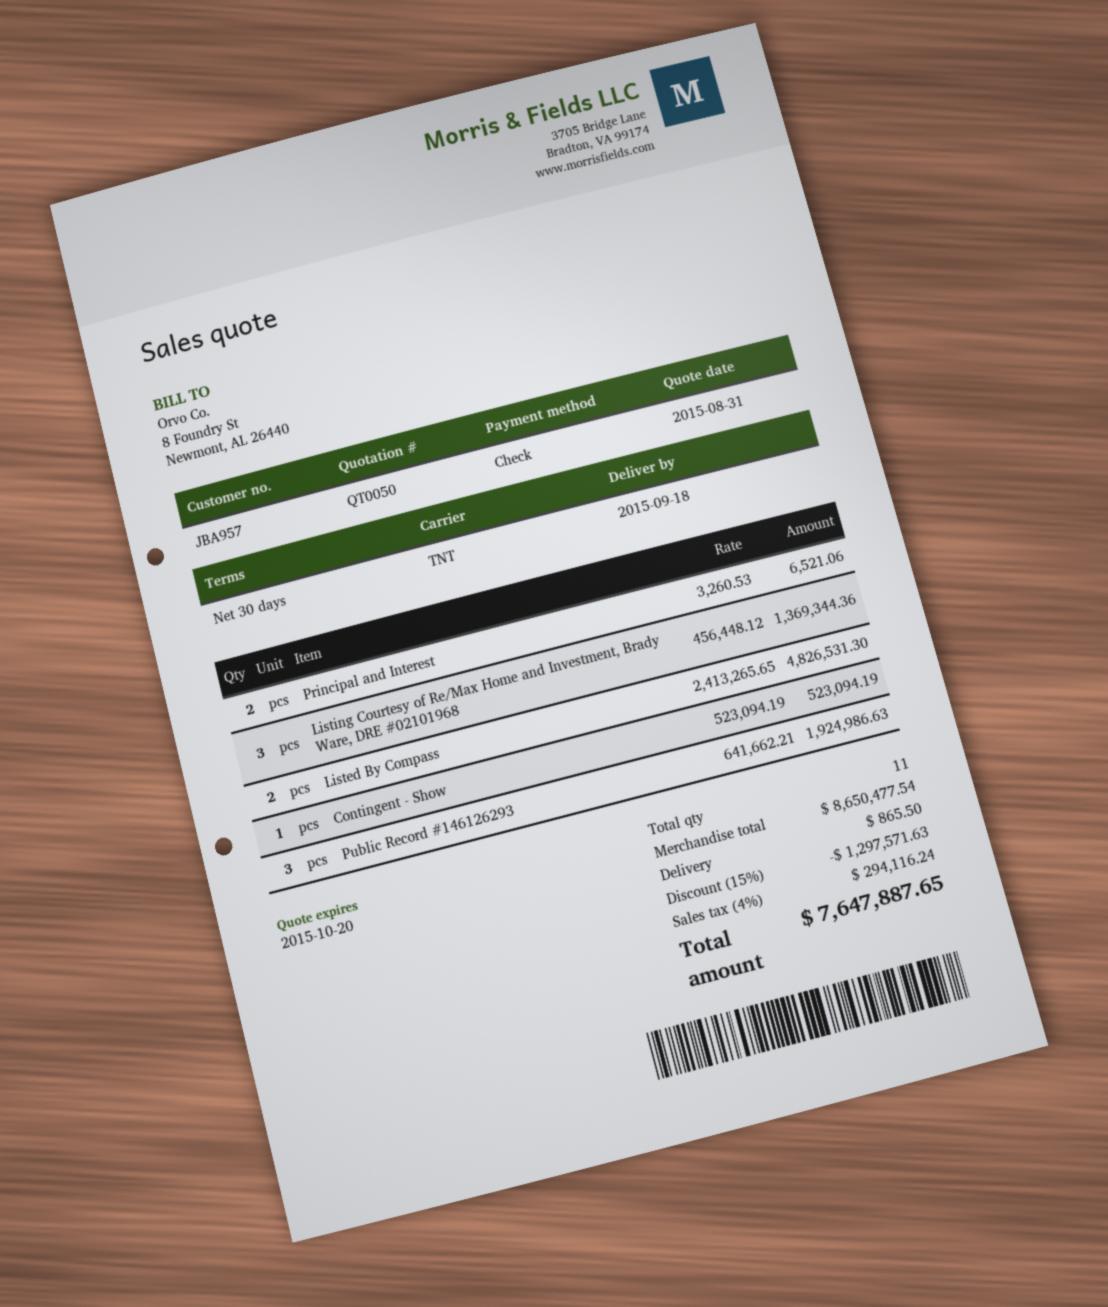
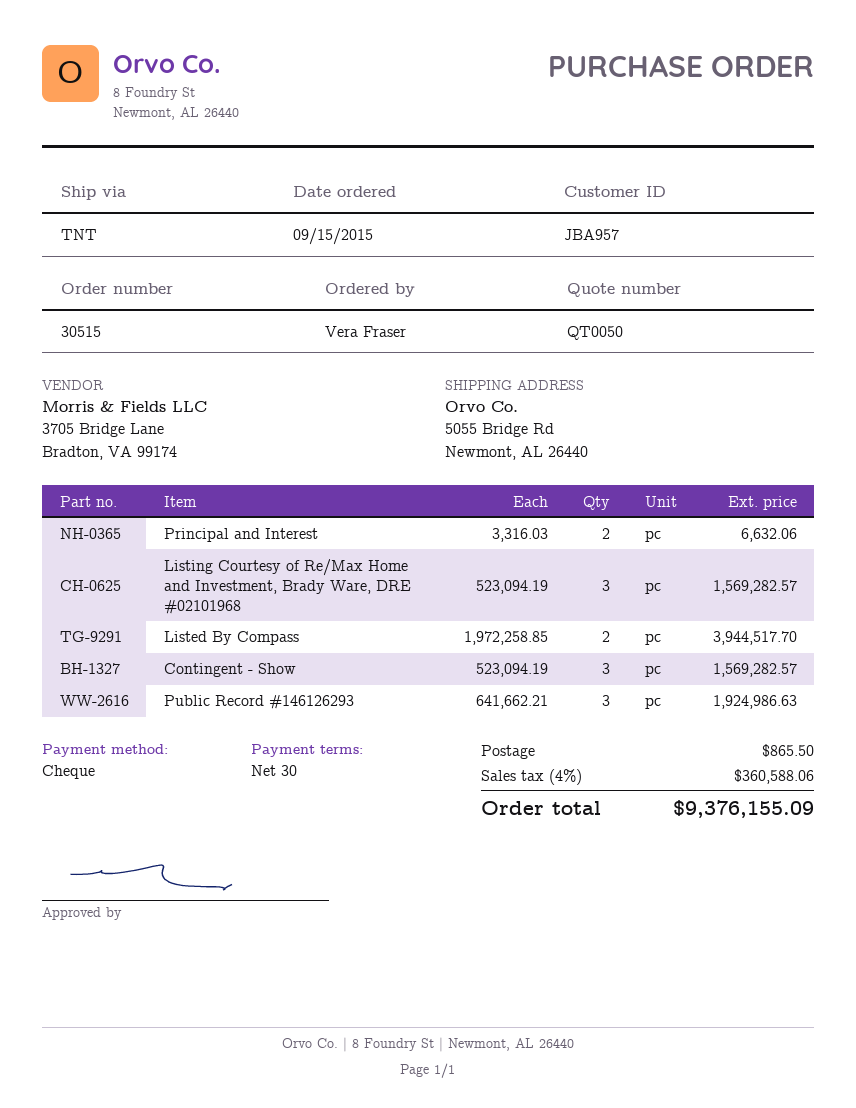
Principal and Interest: 2 x 3260.53 = 6521.06 -> 2 x 3316.03 = 6632.06
Listing Courtesy of Re/Max Home and Investment, Brady Ware, DRE #02101968: 3 x 456448.12 = 1369344.36 -> 3 x 523094.19 = 1569282.57
Listed By Compass: 2 x 2413265.65 = 4826531.30 -> 2 x 1972258.85 = 3944517.70
Contingent - Show: 1 x 523094.19 = 523094.19 -> 3 x 523094.19 = 1569282.57
discount: 15% = 1297571.63 -> none
tax: 4% = 294116.24 -> 4% = 360588.06
total: 7647887.65 -> 9376155.09

